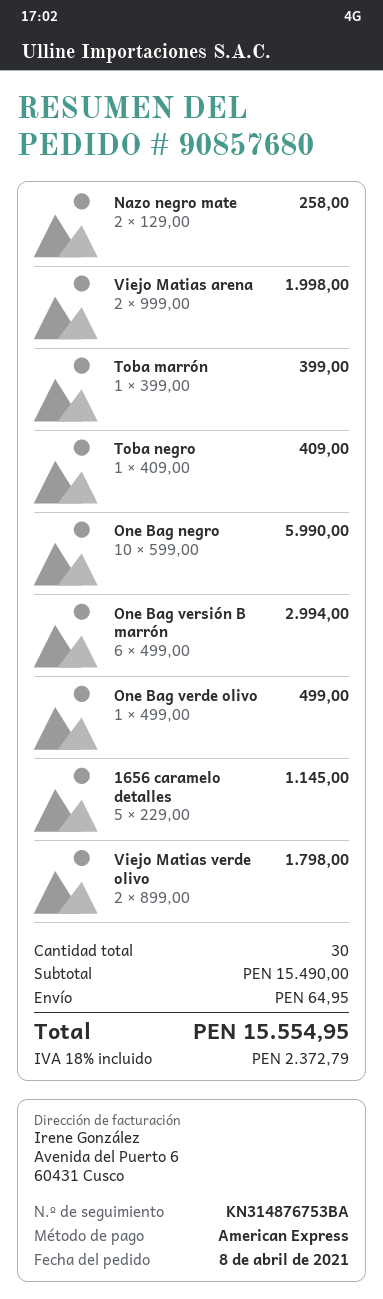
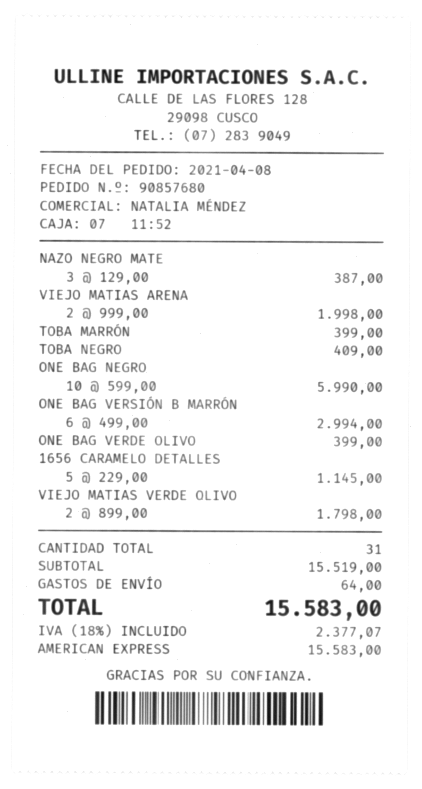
Nazo negro mate: 2 x 129.00 = 258.00 -> 3 x 129.00 = 387.00
One Bag verde olivo: 1 x 499.00 = 499.00 -> 1 x 399.00 = 399.00
total quantity: 30 -> 31
subtotal: 15490.00 -> 15519.00
shipping: 64.95 -> 64.00
tax: 18% = 2372.79 -> 18% = 2377.07
total: 15554.95 -> 15583.00

